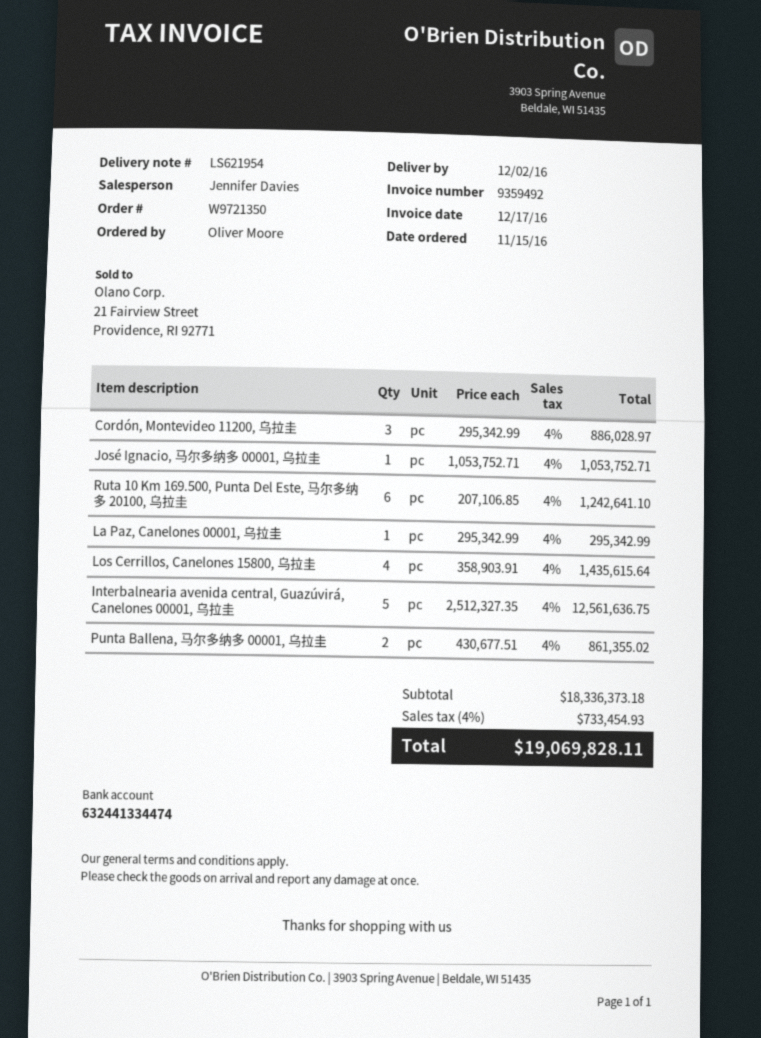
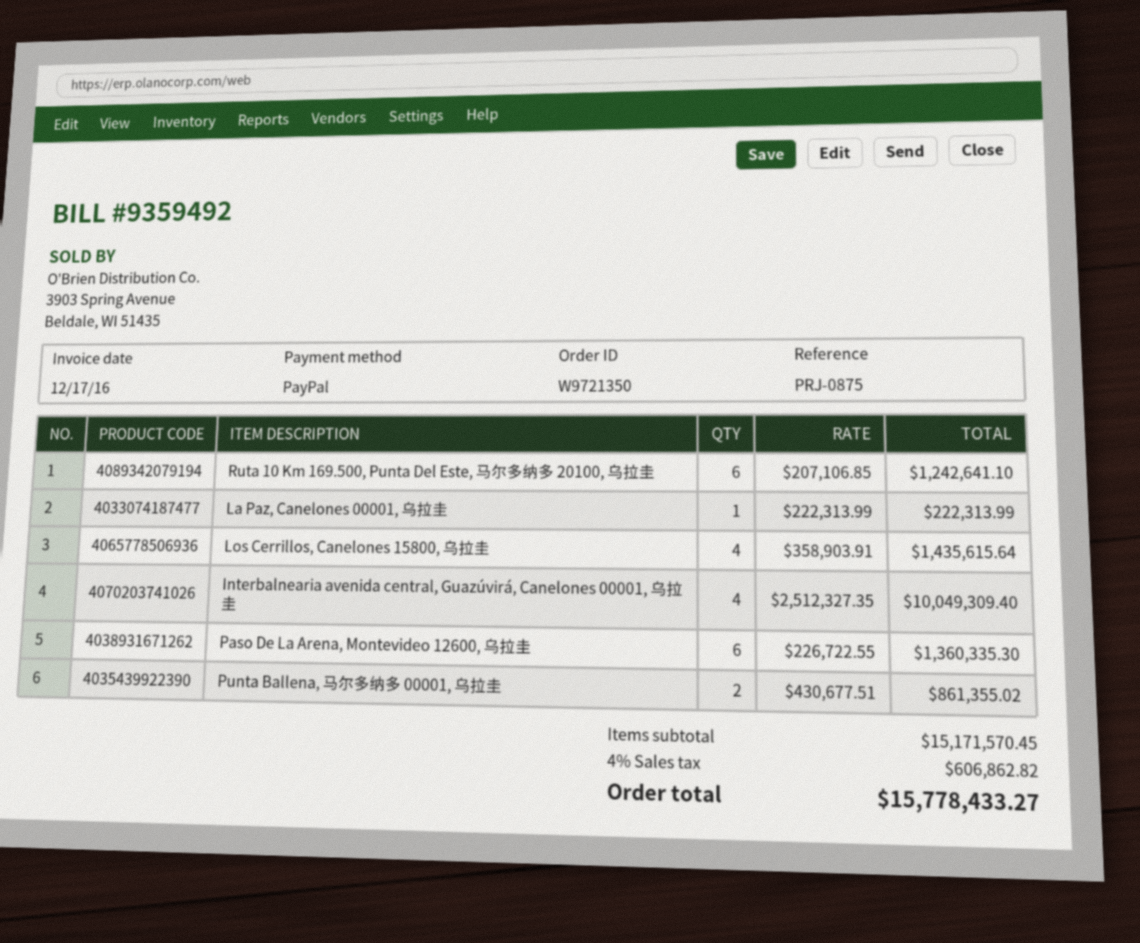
Cordón, Montevideo 11200, 乌拉圭: 3 x 295342.99 = 886028.97 -> none
José Ignacio, 马尔多纳多 00001, 乌拉圭: 1 x 1053752.71 = 1053752.71 -> none
La Paz, Canelones 00001, 乌拉圭: 1 x 295342.99 = 295342.99 -> 1 x 222313.99 = 222313.99
Interbalnearia avenida central, Guazúvirá, Canelones 00001, 乌拉圭: 5 x 2512327.35 = 12561636.75 -> 4 x 2512327.35 = 10049309.40
Paso De La Arena, Montevideo 12600, 乌拉圭: none -> 6 x 226722.55 = 1360335.30
subtotal: 18336373.18 -> 15171570.45
tax: 4% = 733454.93 -> 4% = 606862.82
total: 19069828.11 -> 15778433.27

